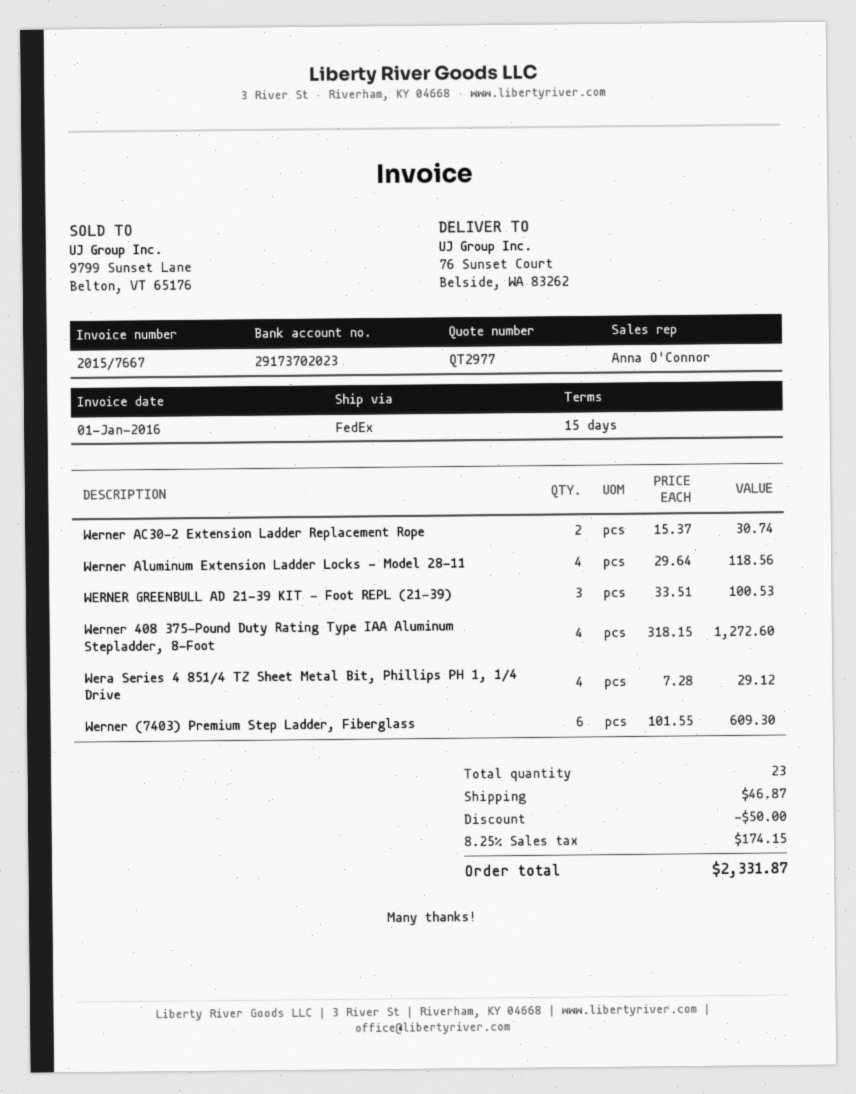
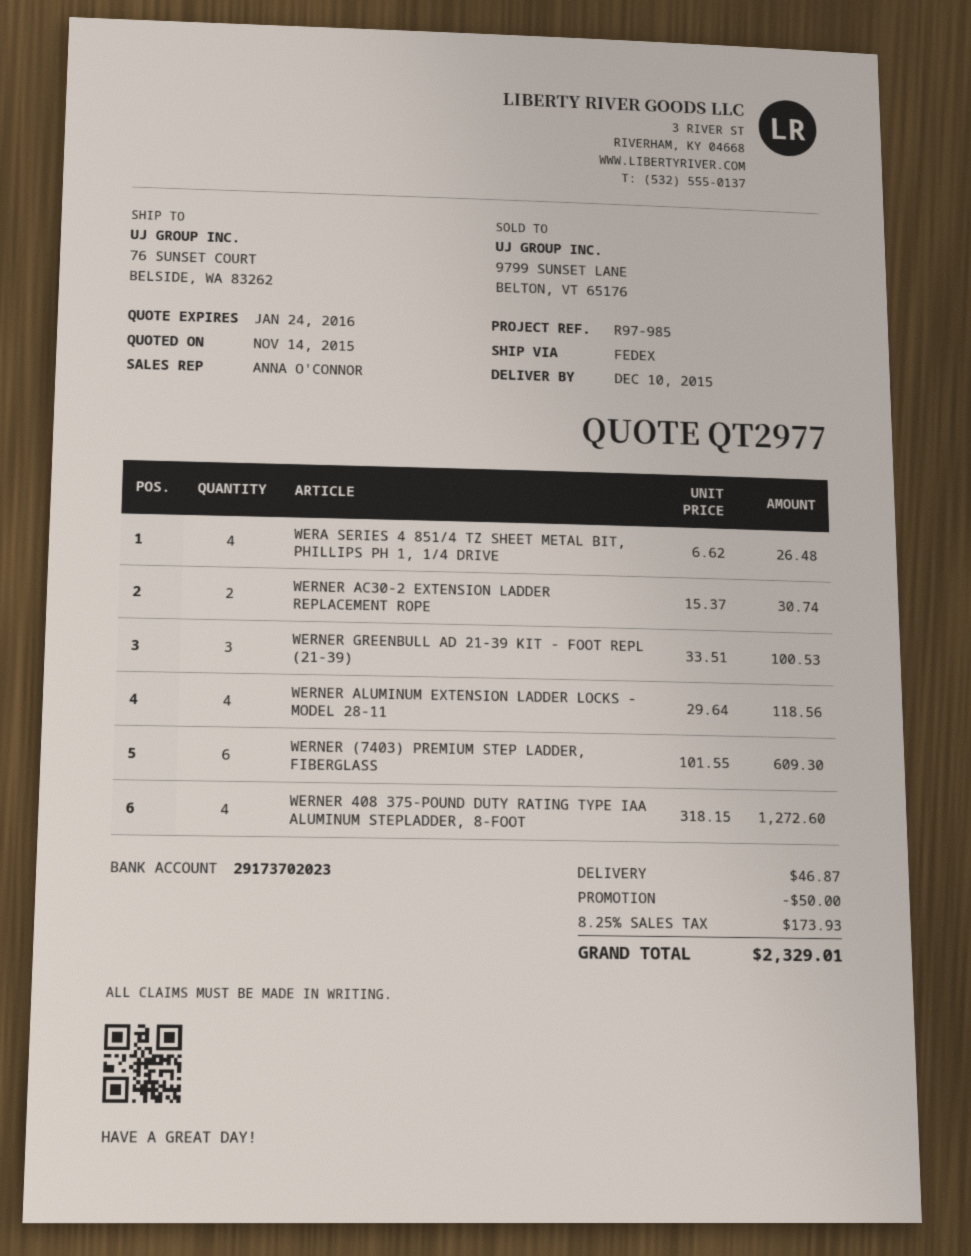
Wera Series 4 851/4 TZ Sheet Metal Bit, Phillips PH 1, 1/4 Drive: 4 x 7.28 = 29.12 -> 4 x 6.62 = 26.48
tax: 8.25% = 174.15 -> 8.25% = 173.93
total: 2331.87 -> 2329.01

